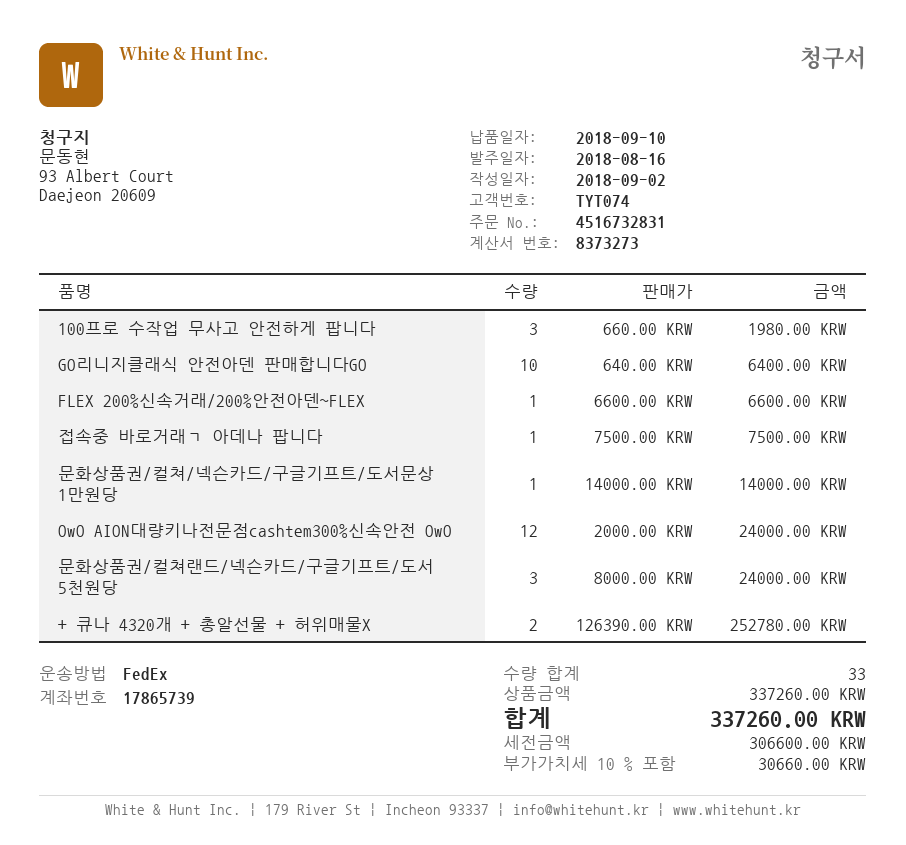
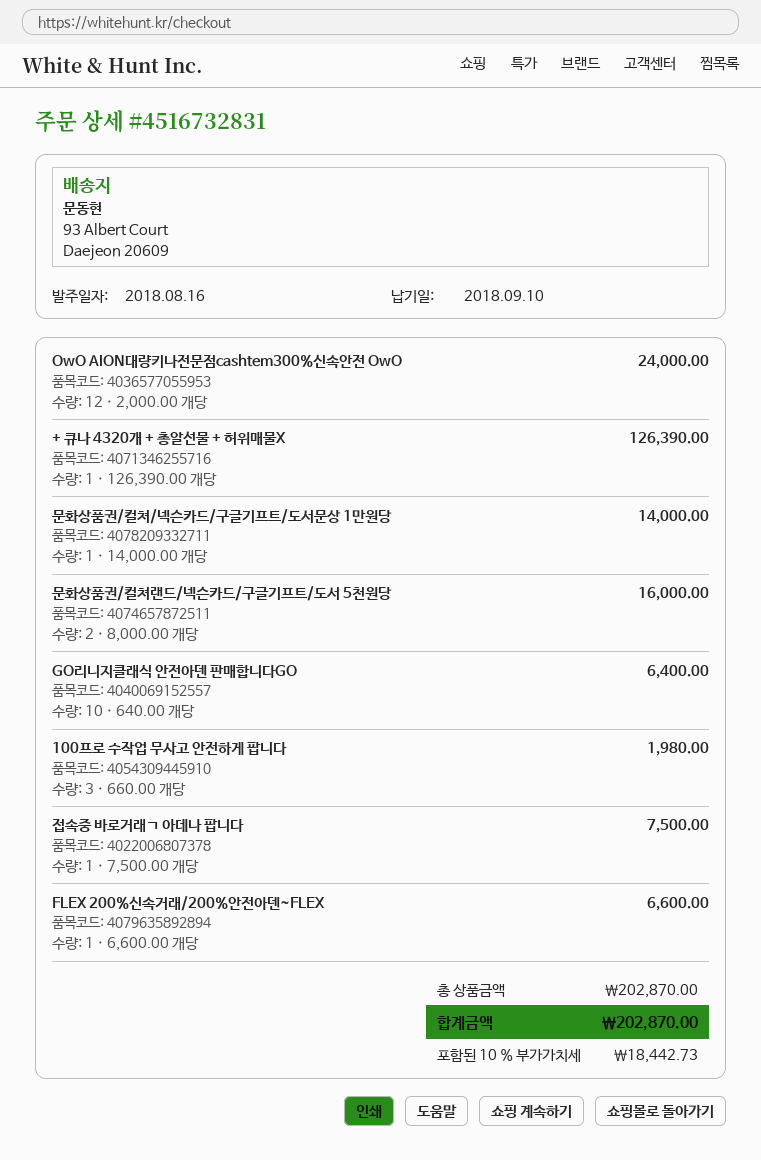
문화상품권/컬쳐랜드/넥슨카드/구글기프트/도서 5천원당: 3 x 8000.00 = 24000.00 -> 2 x 8000.00 = 16000.00
+ 큐나 4320개 + 총알선물 + 허위매물X: 2 x 126390.00 = 252780.00 -> 1 x 126390.00 = 126390.00
subtotal: 337260.00 -> 202870.00
tax: 10% = 30660.00 -> 10% = 18442.73
total: 337260.00 -> 202870.00

